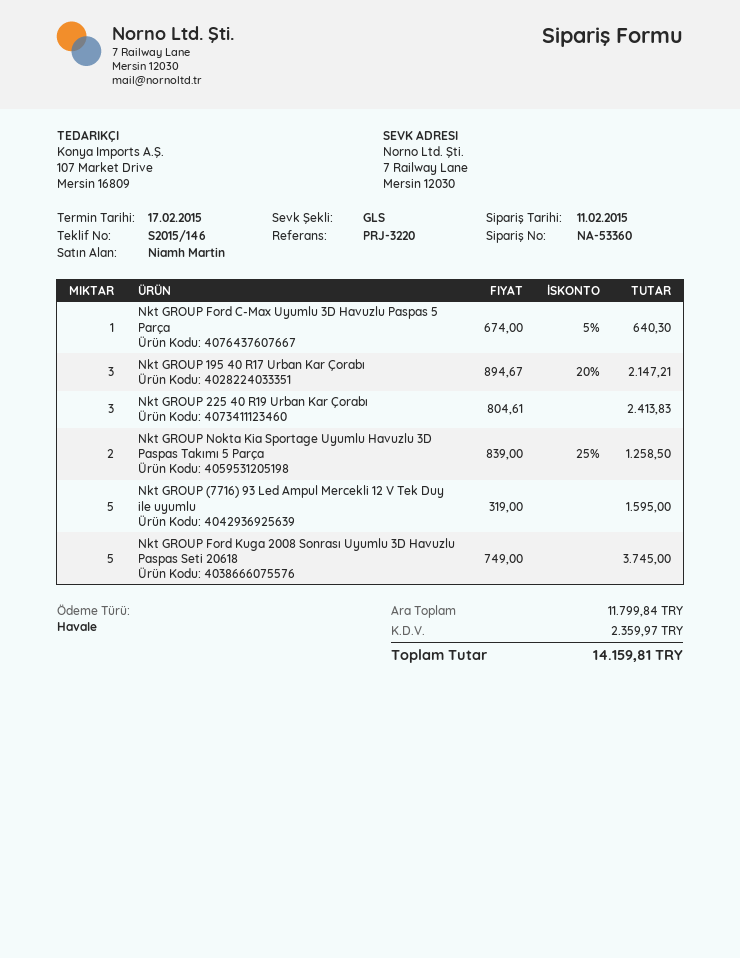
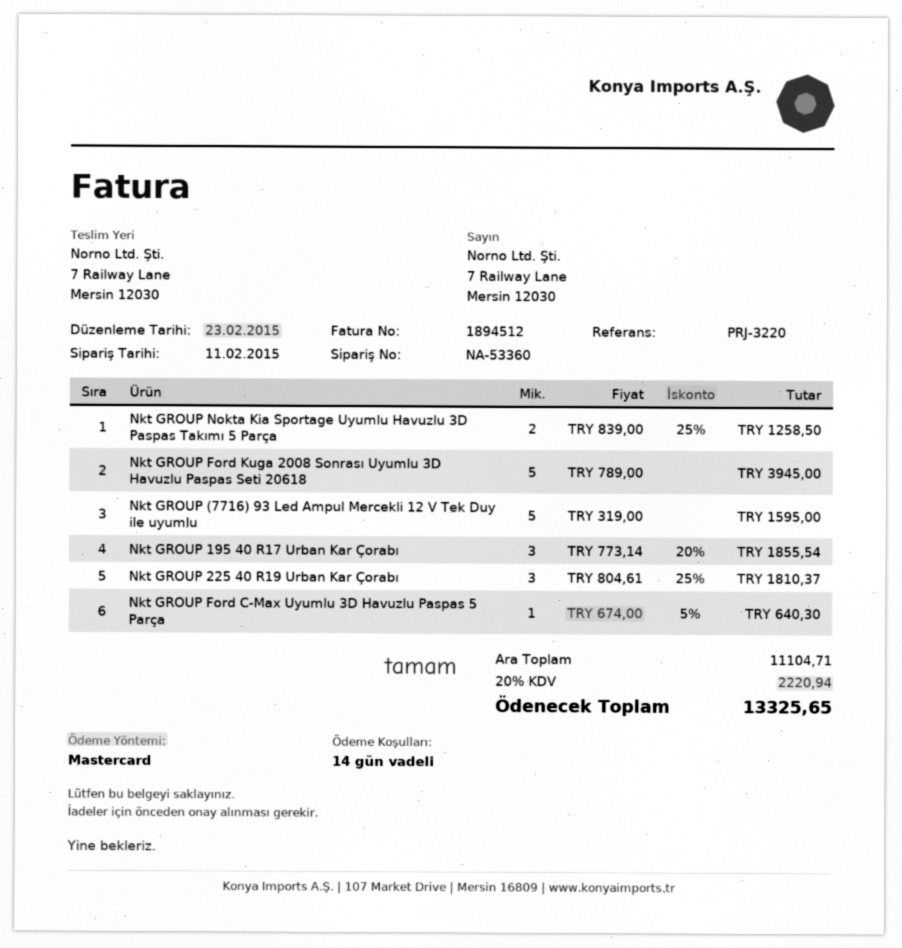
payment method: bank transfer -> Mastercard
Nkt GROUP 195 40 R17 Urban Kar Çorabı: 3 x 894.67 - 20% = 2147.21 -> 3 x 773.14 - 20% = 1855.54
Nkt GROUP 225 40 R19 Urban Kar Çorabı: 3 x 804.61 = 2413.83 -> 3 x 804.61 - 25% = 1810.37
Nkt GROUP Ford Kuga 2008 Sonrası Uyumlu 3D Havuzlu Paspas Seti 20618: 5 x 749.00 = 3745.00 -> 5 x 789.00 = 3945.00
subtotal: 11799.84 -> 11104.71
tax: 2359.97 -> 2220.94
total: 14159.81 -> 13325.65

